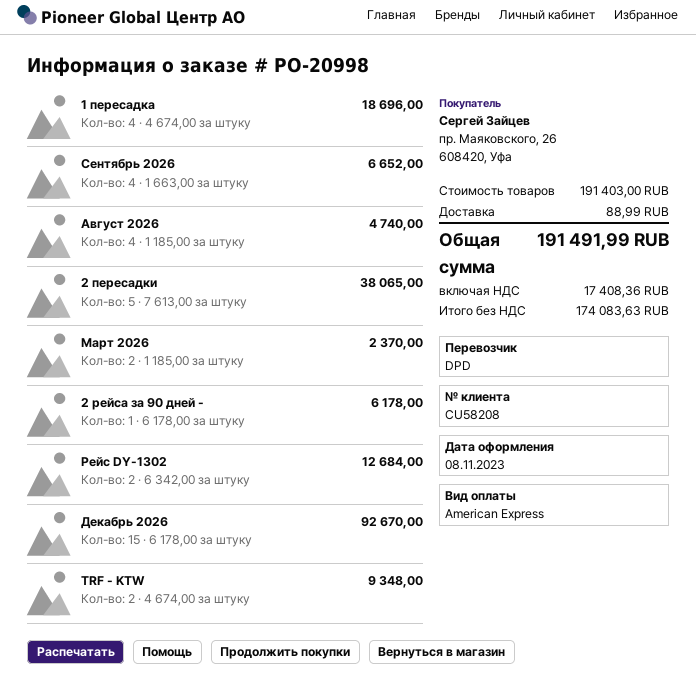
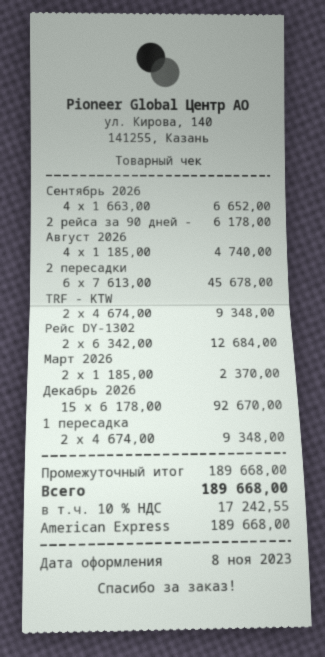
1 пересадка: 4 x 4674.00 = 18696.00 -> 2 x 4674.00 = 9348.00
2 пересадки: 5 x 7613.00 = 38065.00 -> 6 x 7613.00 = 45678.00
subtotal: 191403.00 -> 189668.00
shipping: 88.99 -> none
tax: 17408.36 -> 17242.55
total: 191491.99 -> 189668.00

